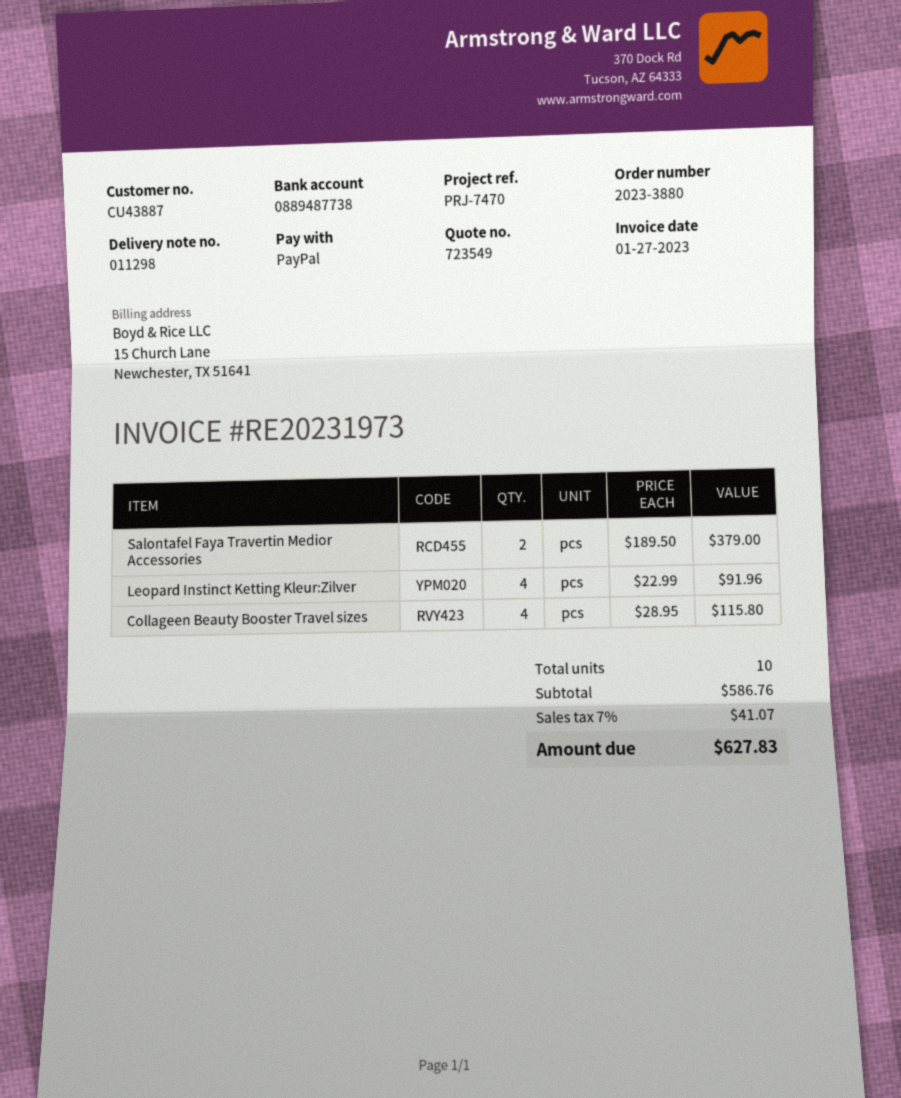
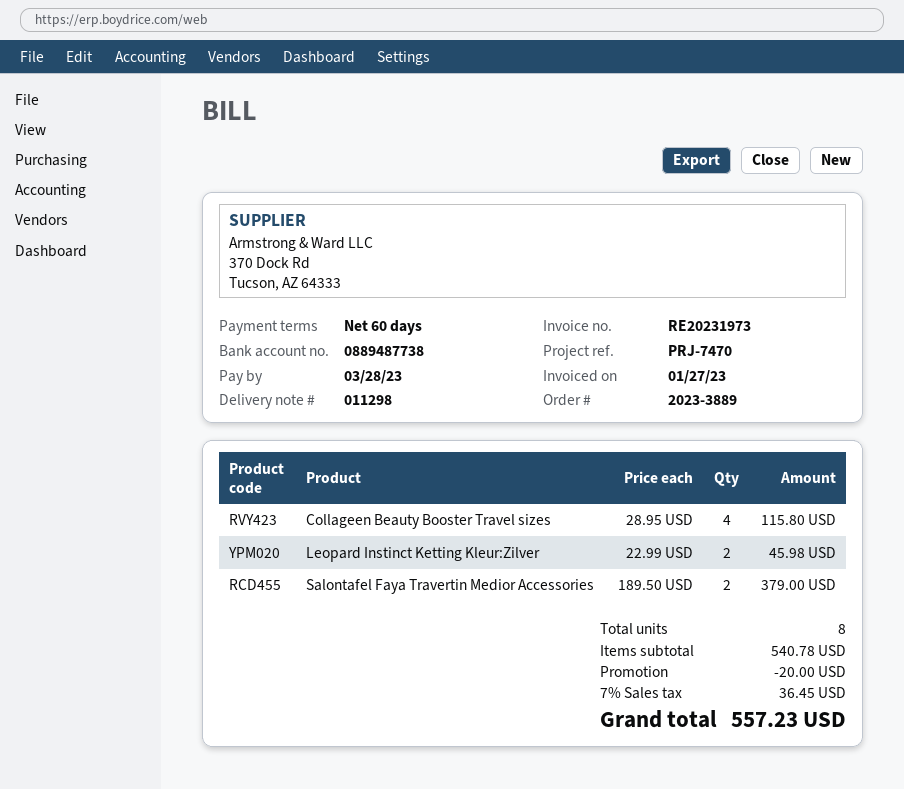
order number: 2023-3880 -> 2023-3889
Leopard Instinct Ketting Kleur:Zilver: 4 x 22.99 = 91.96 -> 2 x 22.99 = 45.98
total quantity: 10 -> 8
subtotal: 586.76 -> 540.78
discount: none -> 20.00
tax: 7% = 41.07 -> 7% = 36.45
total: 627.83 -> 557.23

